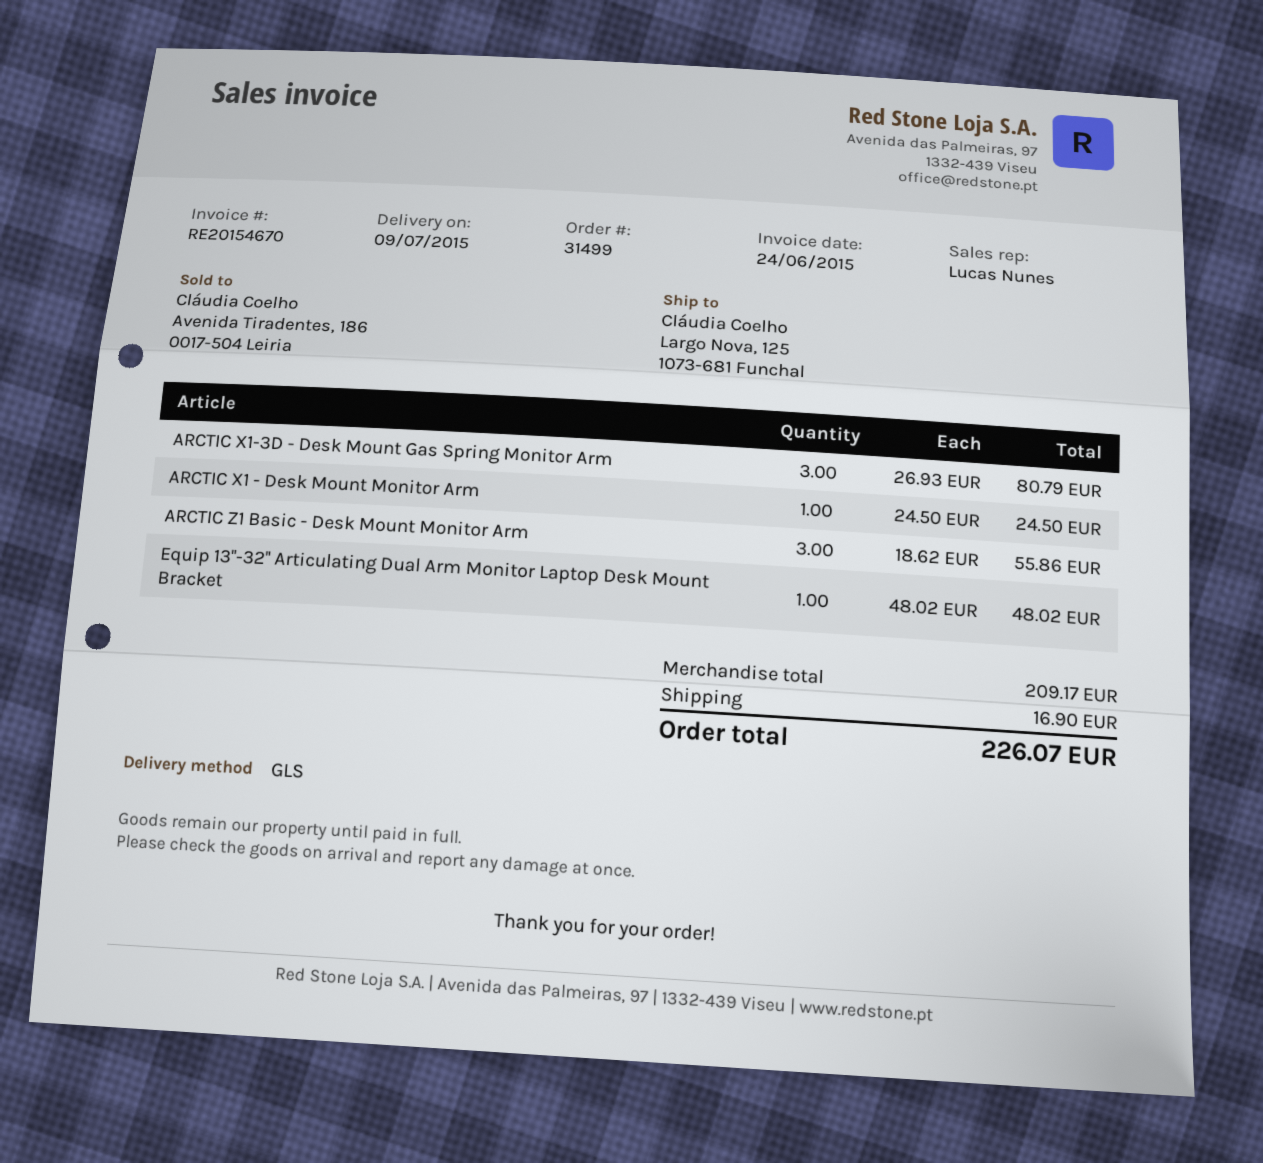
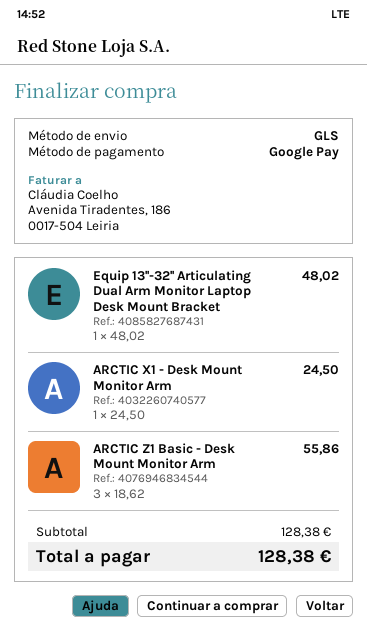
ARCTIC X1-3D - Desk Mount Gas Spring Monitor Arm: 3 x 26.93 = 80.79 -> none
subtotal: 209.17 -> 128.38
shipping: 16.90 -> none
total: 226.07 -> 128.38

